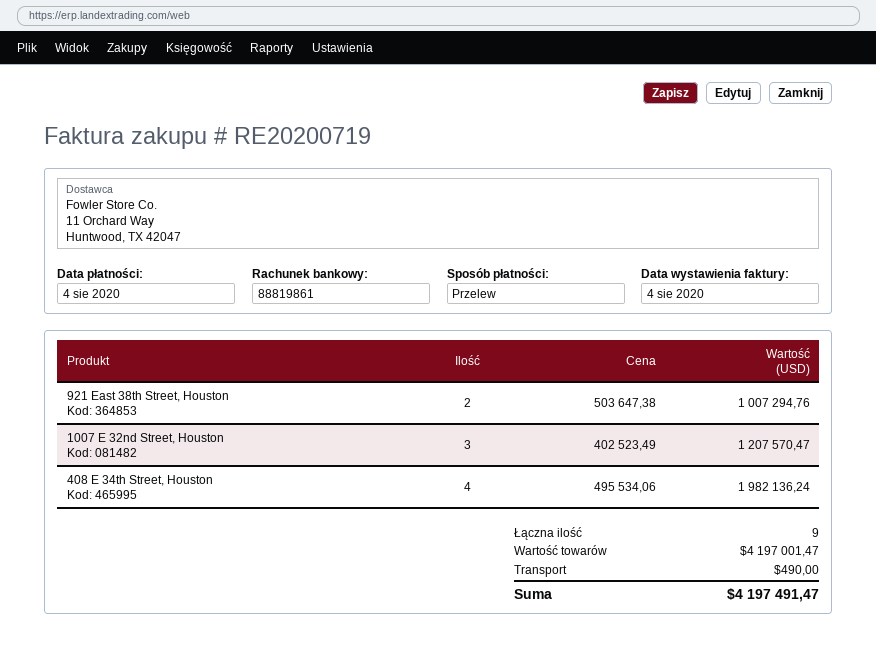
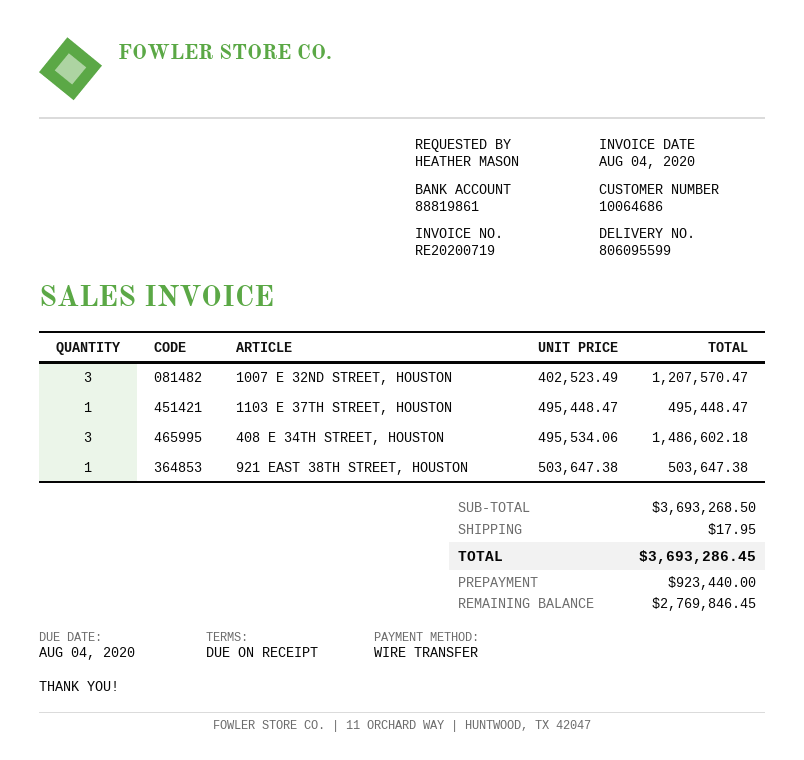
921 East 38th Street, Houston: 2 x 503647.38 = 1007294.76 -> 1 x 503647.38 = 503647.38
408 E 34th Street, Houston: 4 x 495534.06 = 1982136.24 -> 3 x 495534.06 = 1486602.18
1103 E 37TH STREET, HOUSTON: none -> 1 x 495448.47 = 495448.47
subtotal: 4197001.47 -> 3693268.50
shipping: 490.00 -> 17.95
total: 4197491.47 -> 3693286.45

